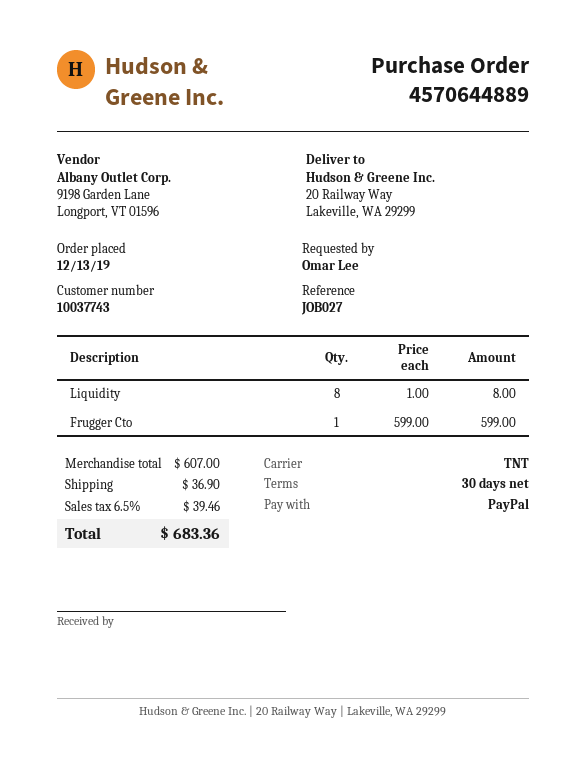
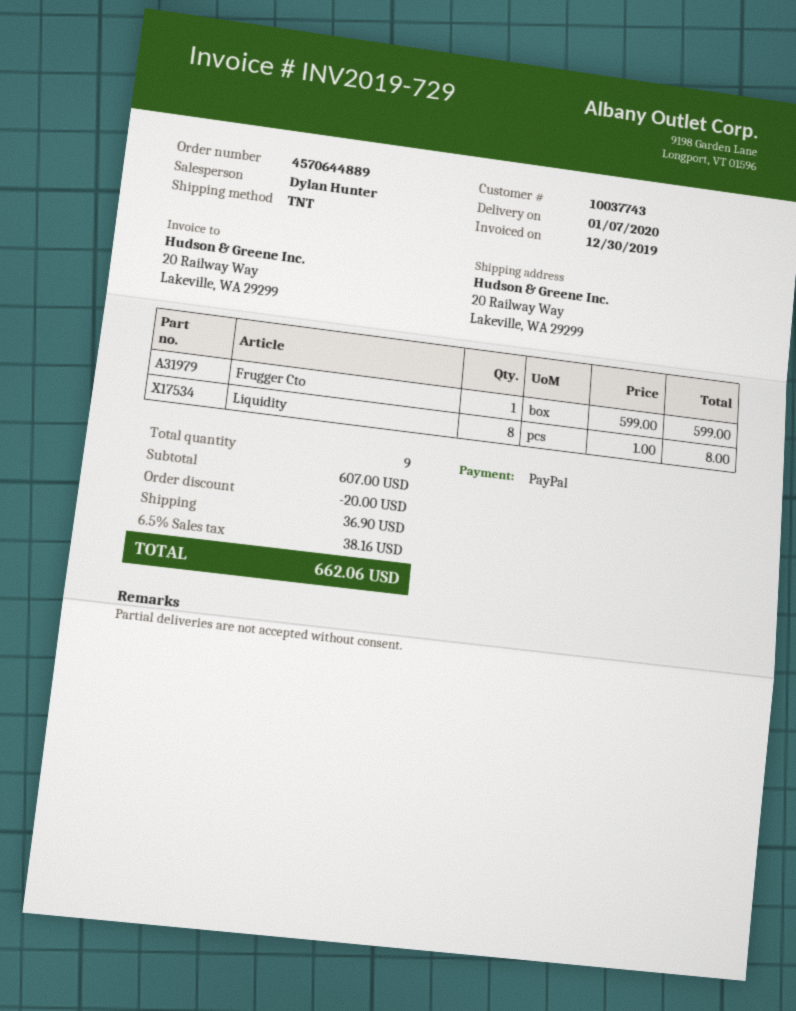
discount: none -> 20.00
tax: 6.5% = 39.46 -> 6.5% = 38.16
total: 683.36 -> 662.06

